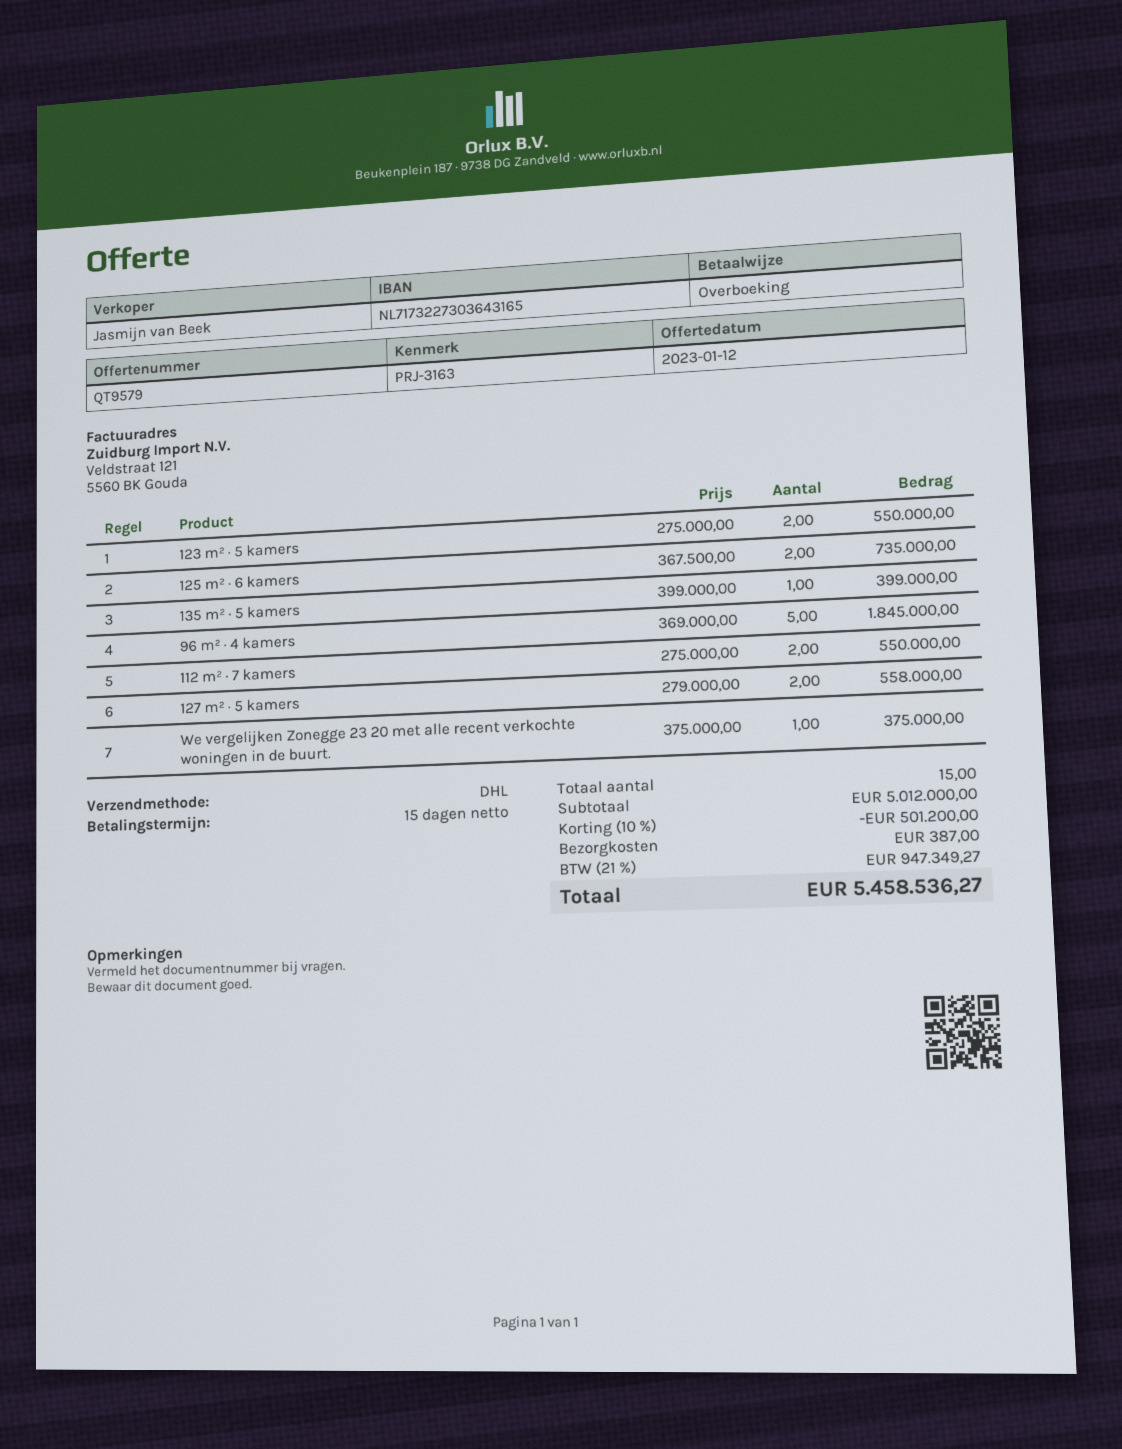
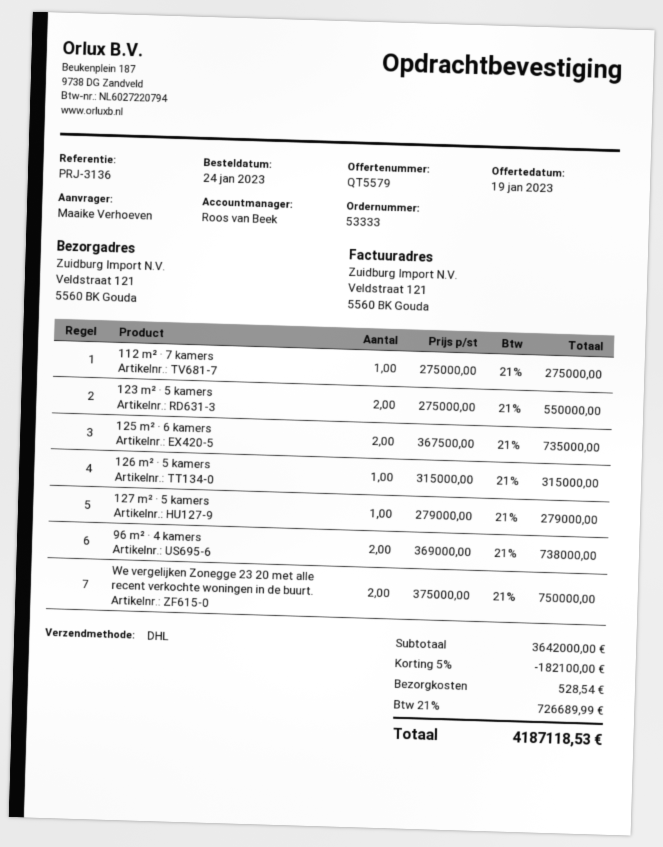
quote number: QT9579 -> QT5579
quote date: 2023-01-12 -> 2023-01-19
reference: PRJ-3163 -> PRJ-3136
sales rep: Jasmijn van Beek -> Roos van Beek
135 m² · 5 kamers: 1 x 399000.00 = 399000.00 -> none
96 m² · 4 kamers: 5 x 369000.00 = 1845000.00 -> 2 x 369000.00 = 738000.00
112 m² · 7 kamers: 2 x 275000.00 = 550000.00 -> 1 x 275000.00 = 275000.00
127 m² · 5 kamers: 2 x 279000.00 = 558000.00 -> 1 x 279000.00 = 279000.00
We vergelijken Zonegge 23 20 met alle recent verkochte woningen in de buurt.: 1 x 375000.00 = 375000.00 -> 2 x 375000.00 = 750000.00
126 m² · 5 kamers: none -> 1 x 315000.00 = 315000.00
subtotal: 5012000.00 -> 3642000.00
discount: 10% = 501200.00 -> 5% = 182100.00
shipping: 387.00 -> 528.54
tax: 21% = 947349.27 -> 21% = 726689.99
total: 5458536.27 -> 4187118.53

